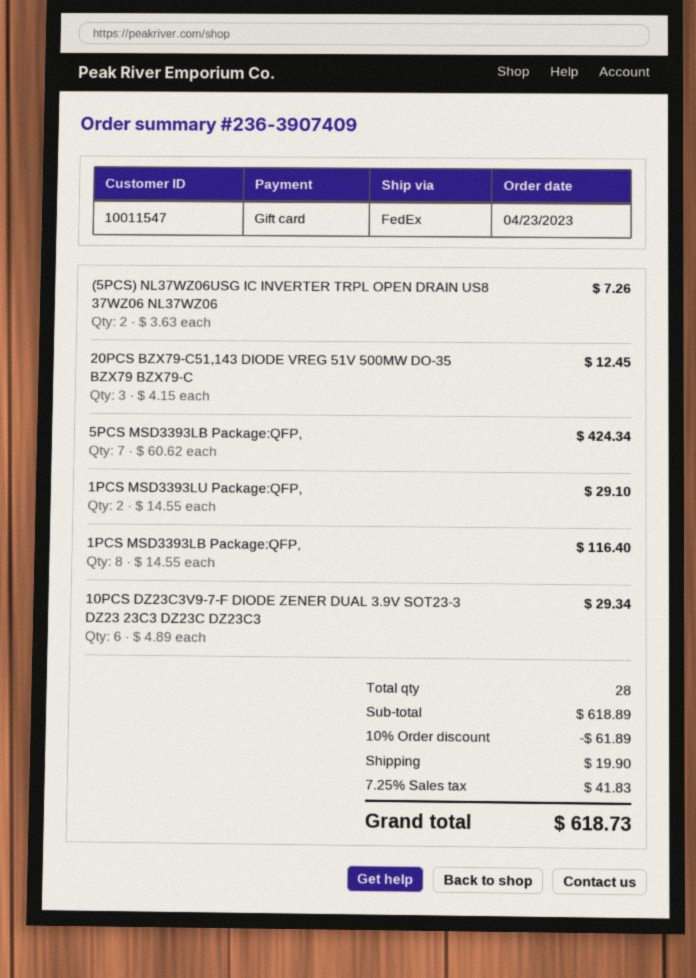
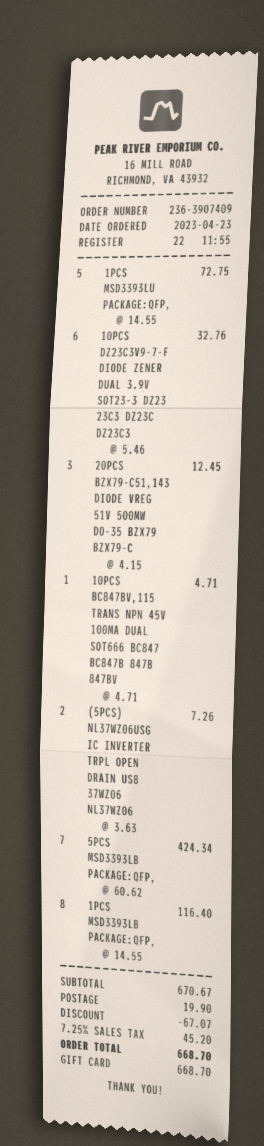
1PCS MSD3393LU Package:QFP,: 2 x 14.55 = 29.10 -> 5 x 14.55 = 72.75
10PCS DZ23C3V9-7-F DIODE ZENER DUAL 3.9V SOT23-3 DZ23 23C3 DZ23C DZ23C3: 6 x 4.89 = 29.34 -> 6 x 5.46 = 32.76
10PCS BC847BV,115 TRANS NPN 45V 100MA DUAL SOT666 BC847 BC847B 847B 847BV: none -> 1 x 4.71 = 4.71
subtotal: 618.89 -> 670.67
discount: 61.89 -> 67.07
tax: 7.25% = 41.83 -> 7.25% = 45.20
total: 618.73 -> 668.70

